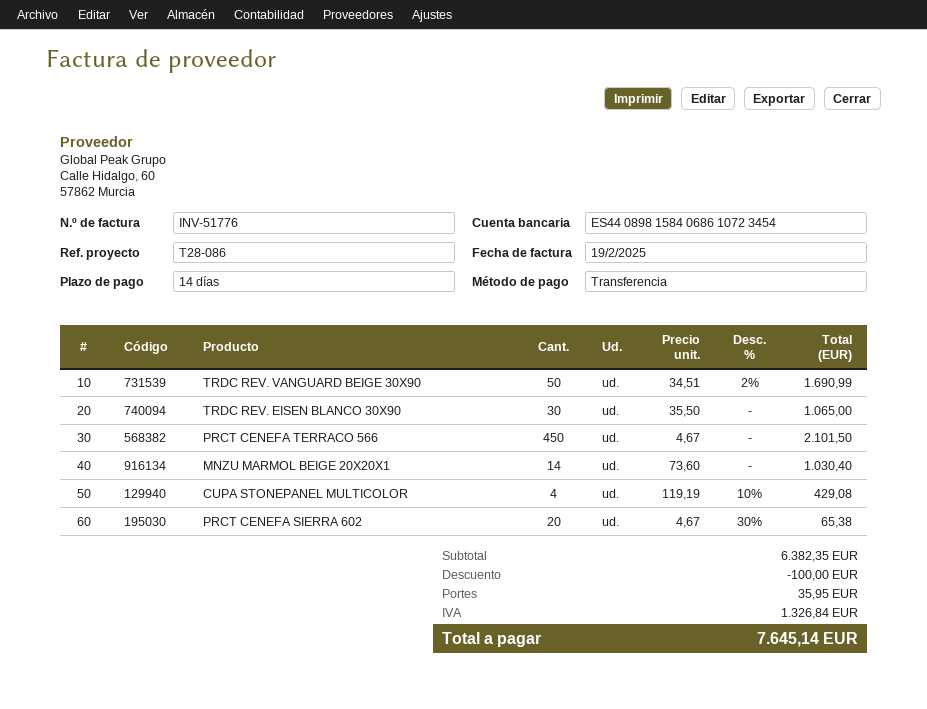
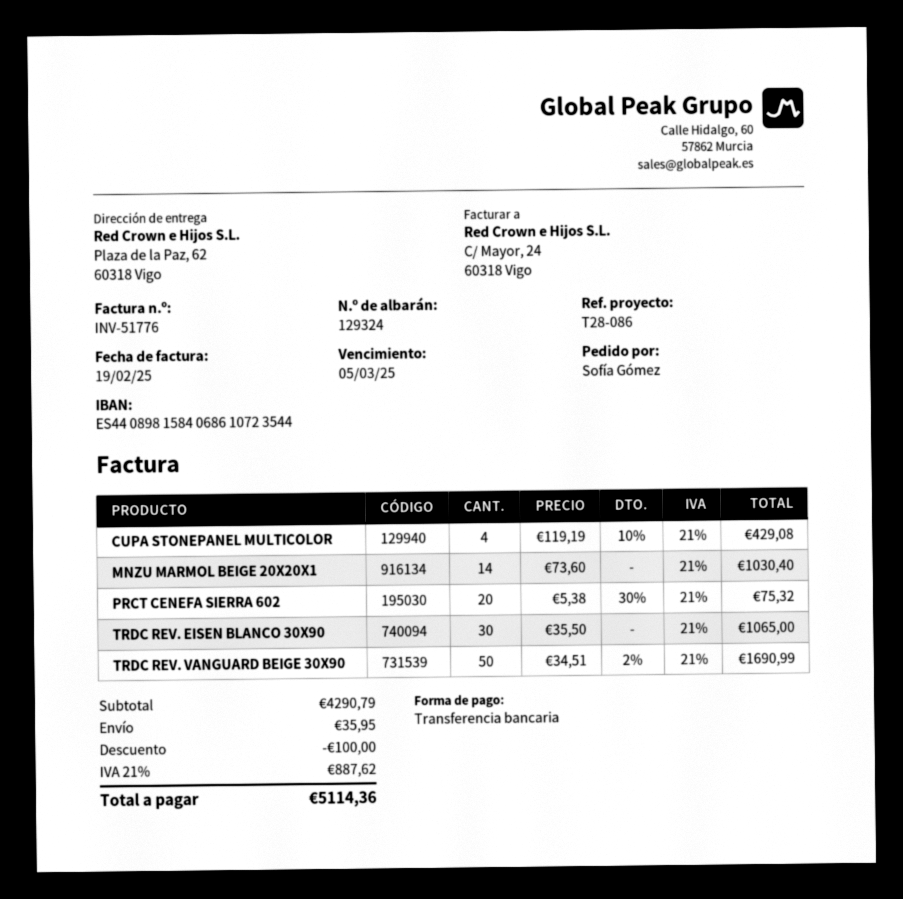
bank account: ES4408981584068610723454 -> ES4408981584068610723544
PRCT CENEFA TERRACO 566: 450 x 4.67 = 2101.50 -> none
PRCT CENEFA SIERRA 602: 20 x 4.67 - 30% = 65.38 -> 20 x 5.38 - 30% = 75.32
subtotal: 6382.35 -> 4290.79
tax: 1326.84 -> 887.62
total: 7645.14 -> 5114.36

